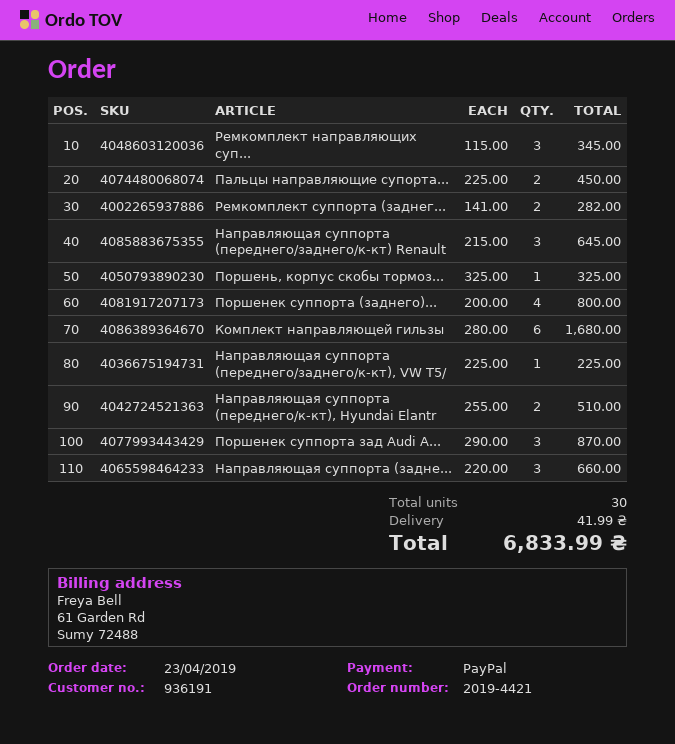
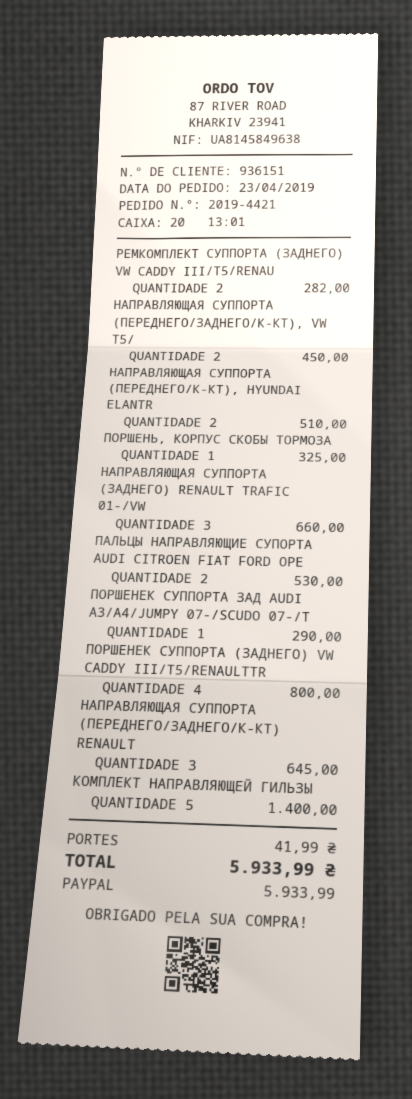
customer number: 936191 -> 936151
Ремкомплект направляющих суп...: 3 for 345.00 -> none
Пальцы направляющие супорта...: 2 for 450.00 -> 2 for 530.00
Комплект направляющей гильзы: 6 for 1680.00 -> 5 for 1400.00
Направляющая суппорта (переднего/заднего/к-кт), VW T5/: 1 for 225.00 -> 2 for 450.00
Поршенек суппорта зад Audi A...: 3 for 870.00 -> 1 for 290.00
total: 6833.99 -> 5933.99

